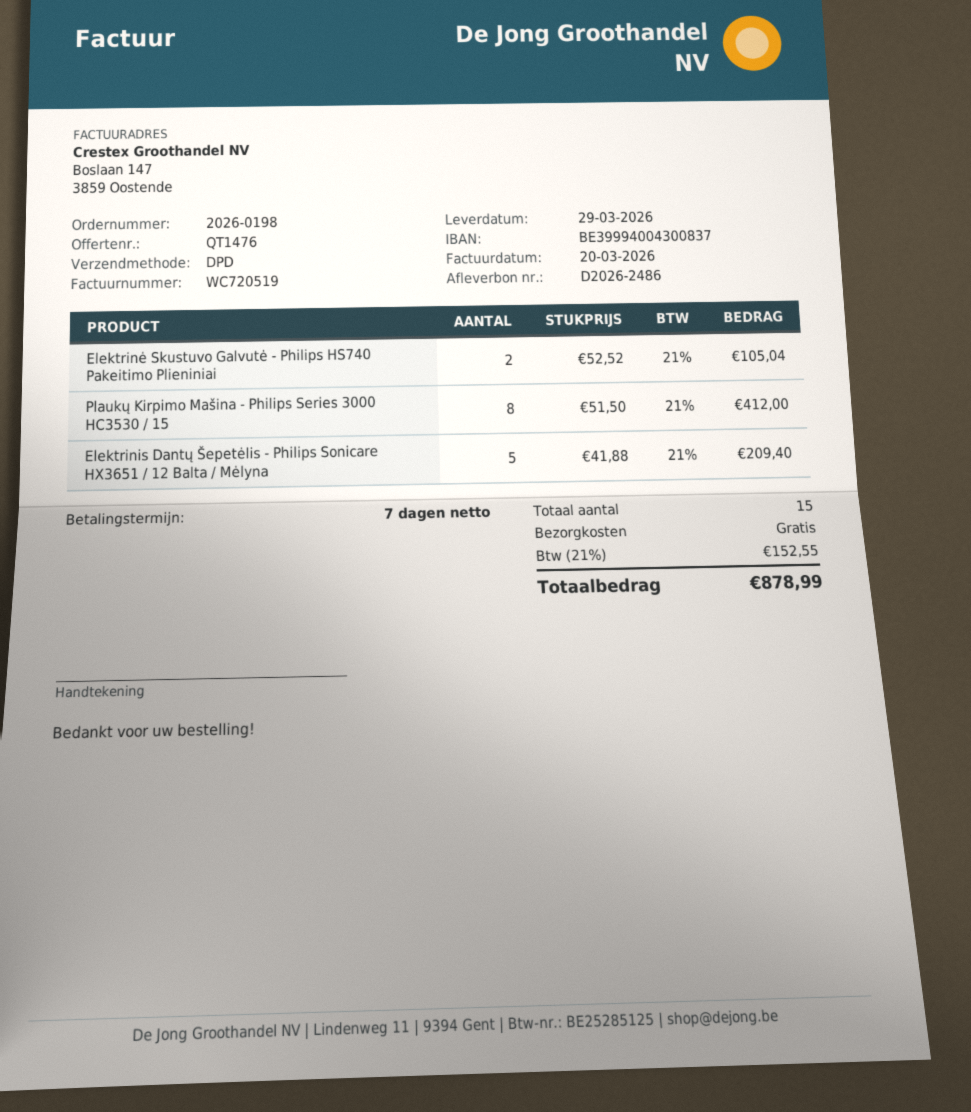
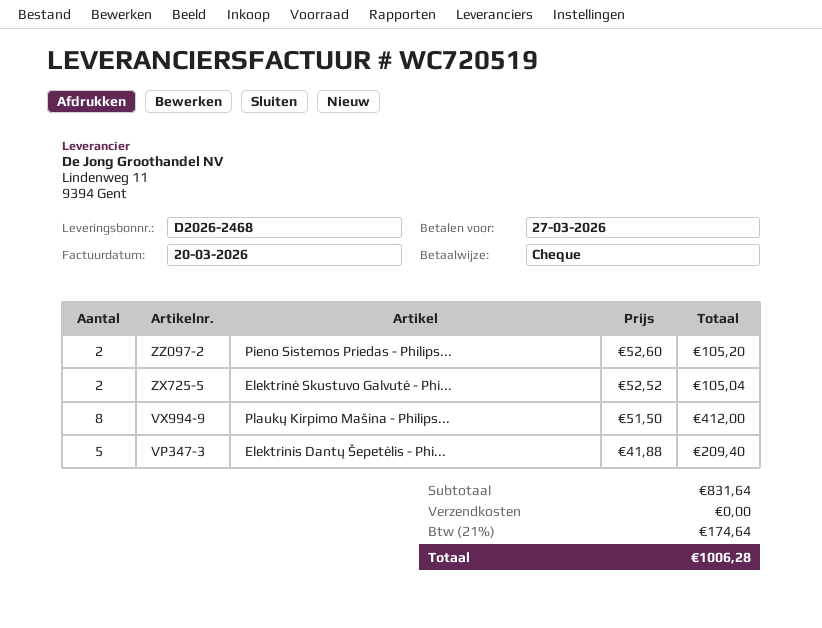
delivery note number: D2026-2486 -> D2026-2468
Pieno Sistemos Priedas - Philips...: none -> 2 x 52.60 = 105.20
tax: 21% = 152.55 -> 21% = 174.64
total: 878.99 -> 1006.28

